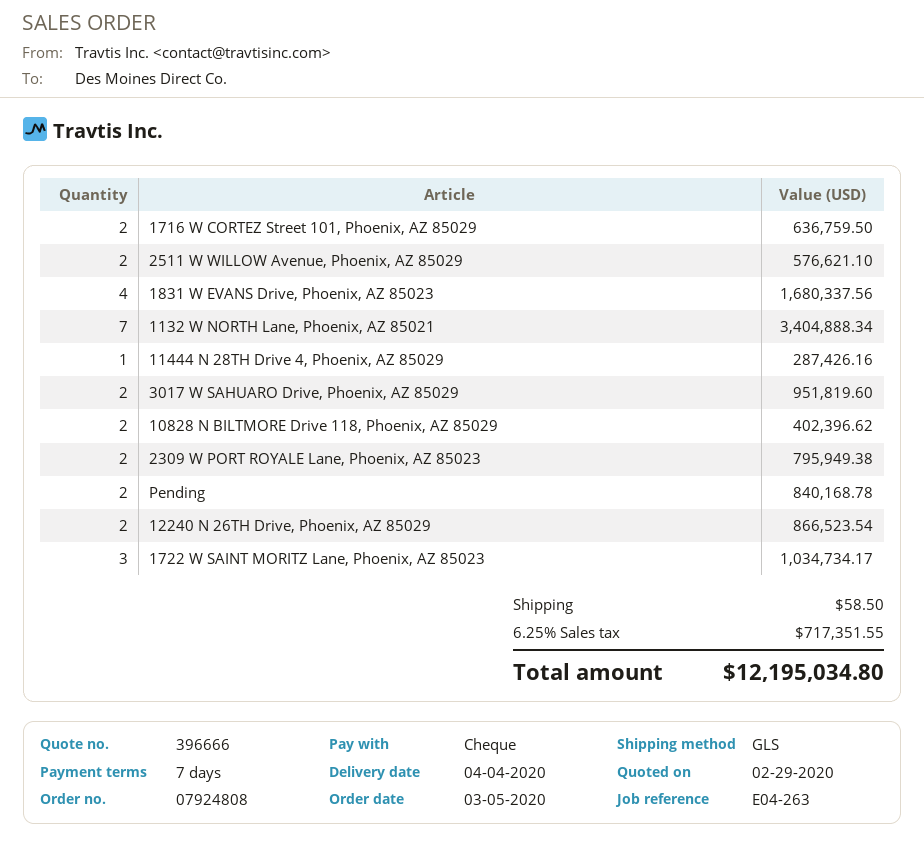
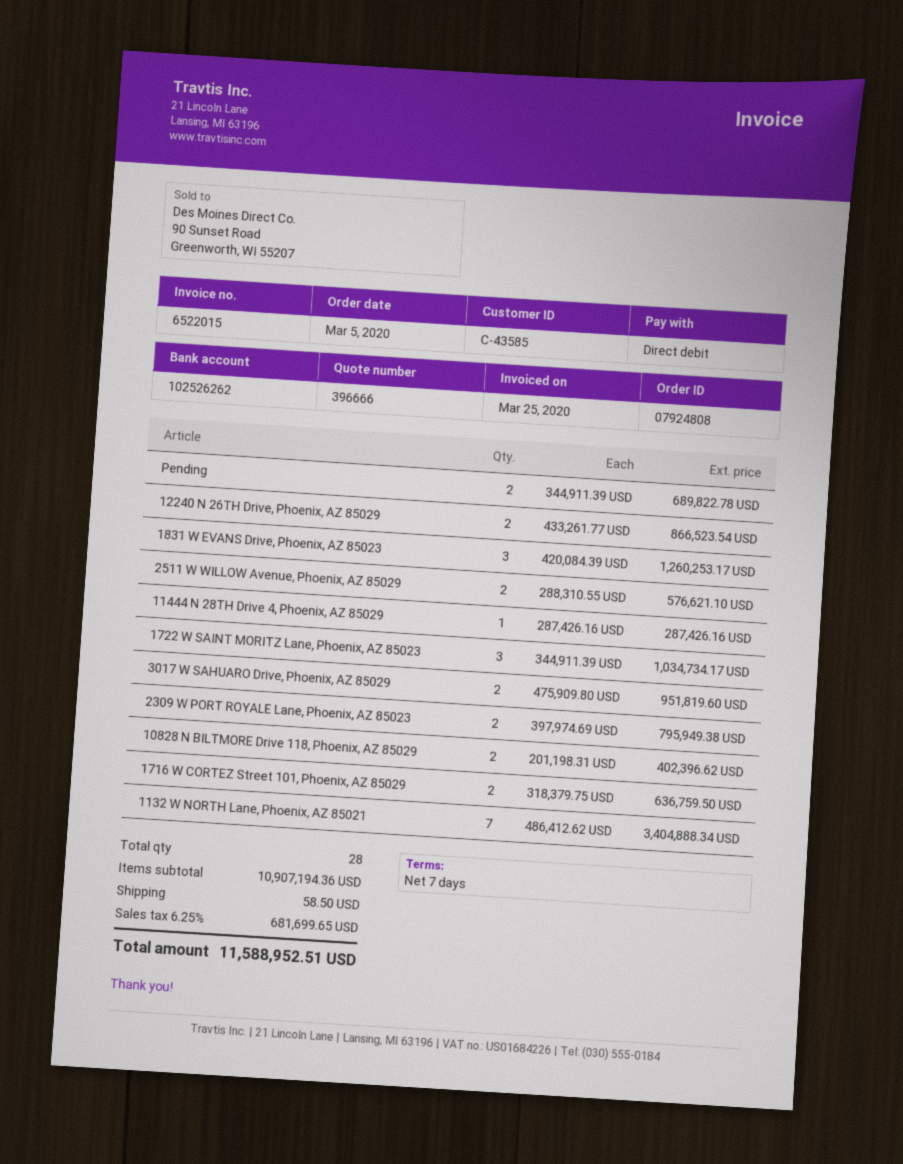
payment method: cheque -> direct debit
1831 W EVANS Drive, Phoenix, AZ 85023: 4 for 1680337.56 -> 3 for 1260253.17
Pending: 2 for 840168.78 -> 2 for 689822.78
tax: 6.25% = 717351.55 -> 6.25% = 681699.65
total: 12195034.80 -> 11588952.51

